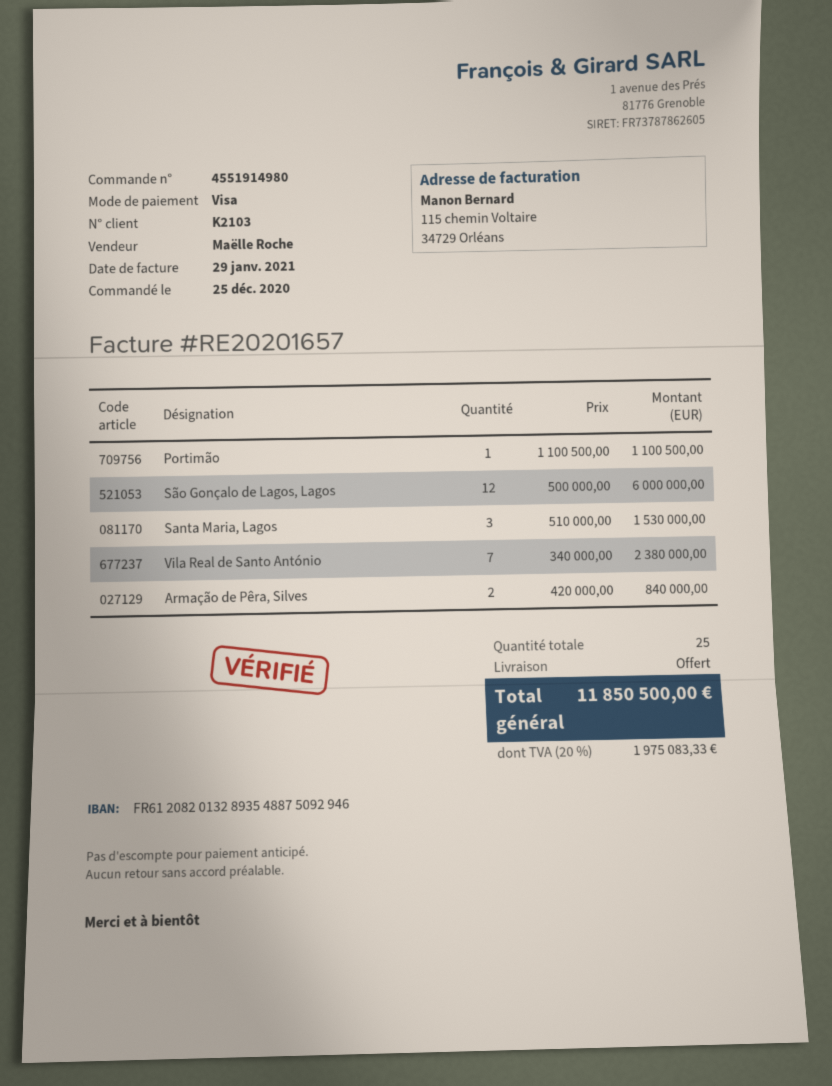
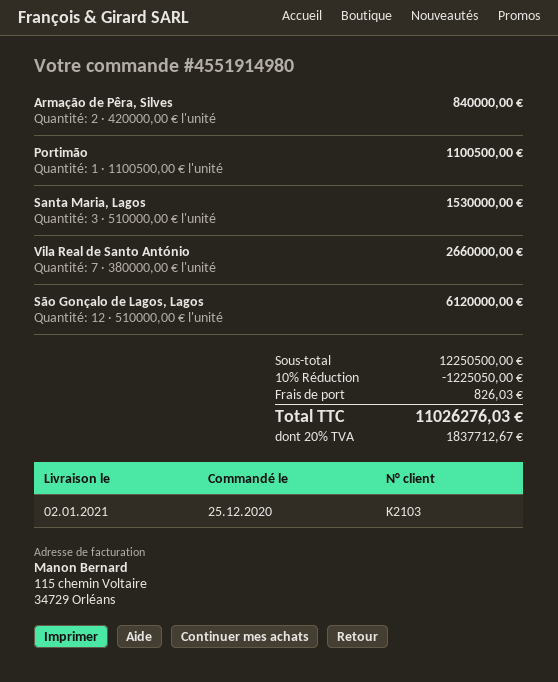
São Gonçalo de Lagos, Lagos: 12 x 500000.00 = 6000000.00 -> 12 x 510000.00 = 6120000.00
Vila Real de Santo António: 7 x 340000.00 = 2380000.00 -> 7 x 380000.00 = 2660000.00
discount: none -> 10% = 1225050.00
shipping: 0.00 -> 826.03
tax: 20% = 1975083.33 -> 20% = 1837712.67
total: 11850500.00 -> 11026276.03

